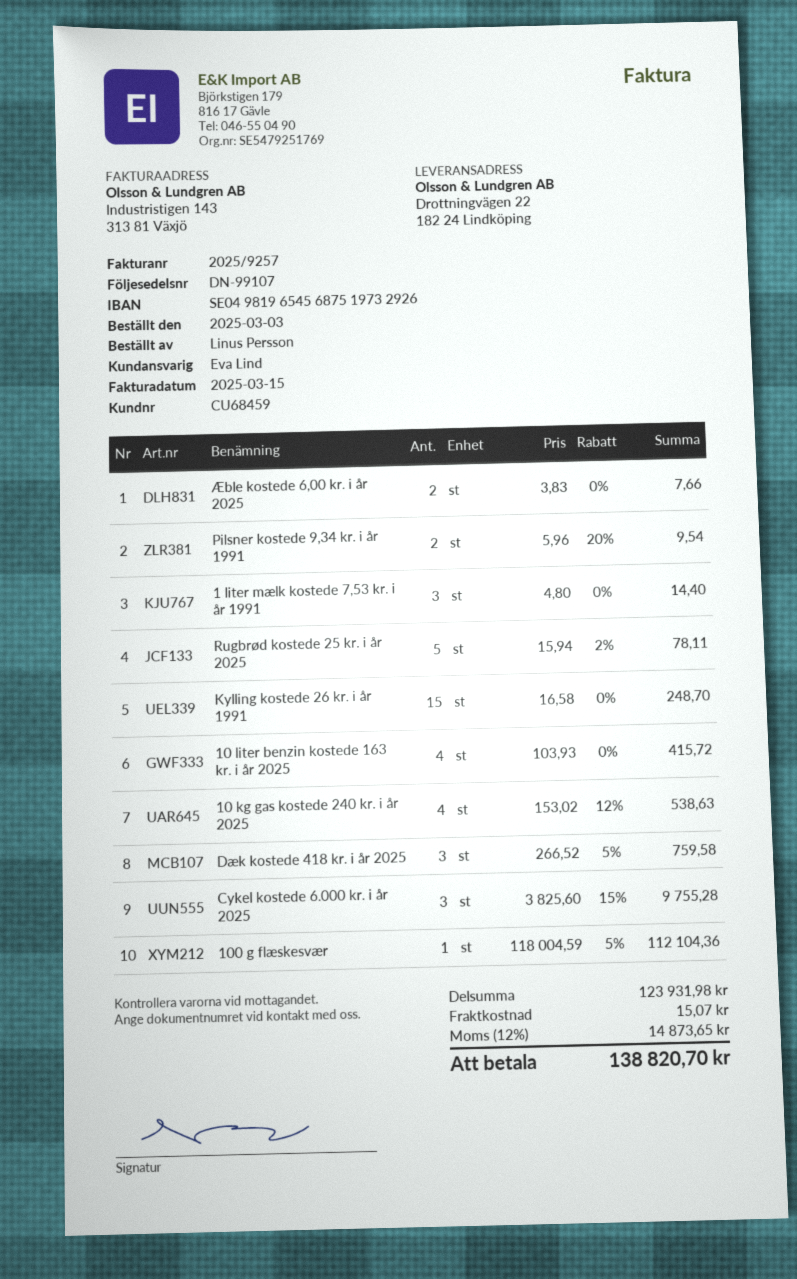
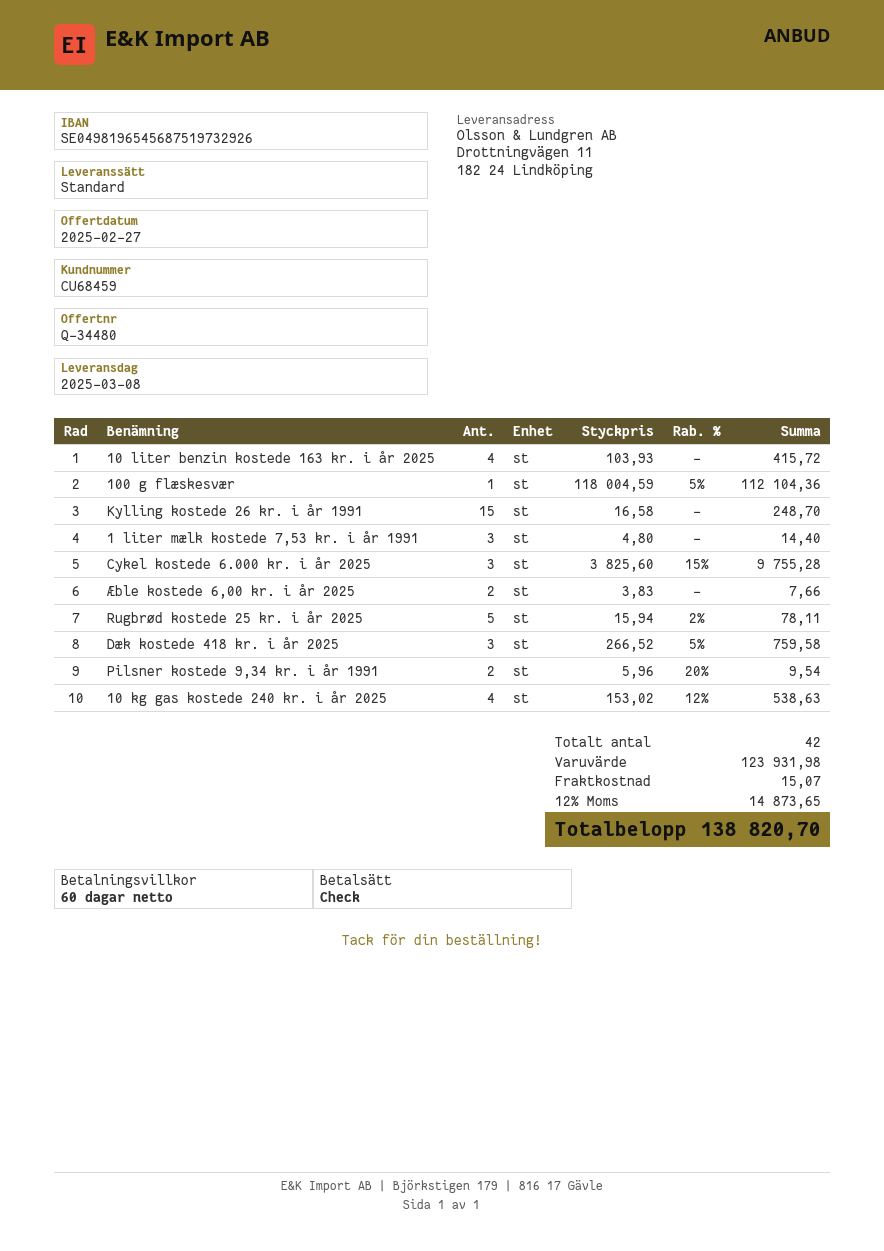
ship to: Drottningvägen 22, 182 24 Lindköping -> Drottningvägen 11, 182 24 Lindköping

